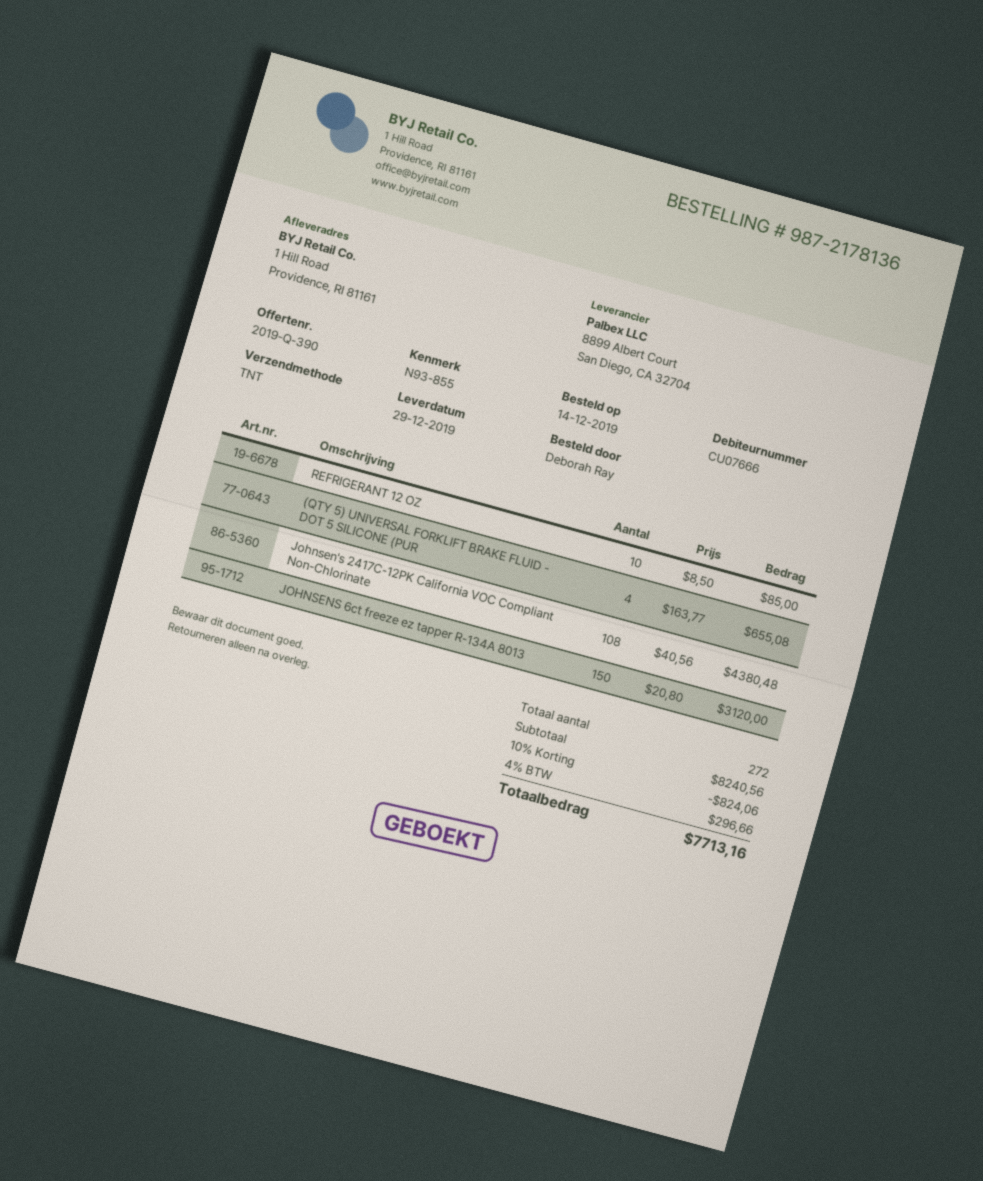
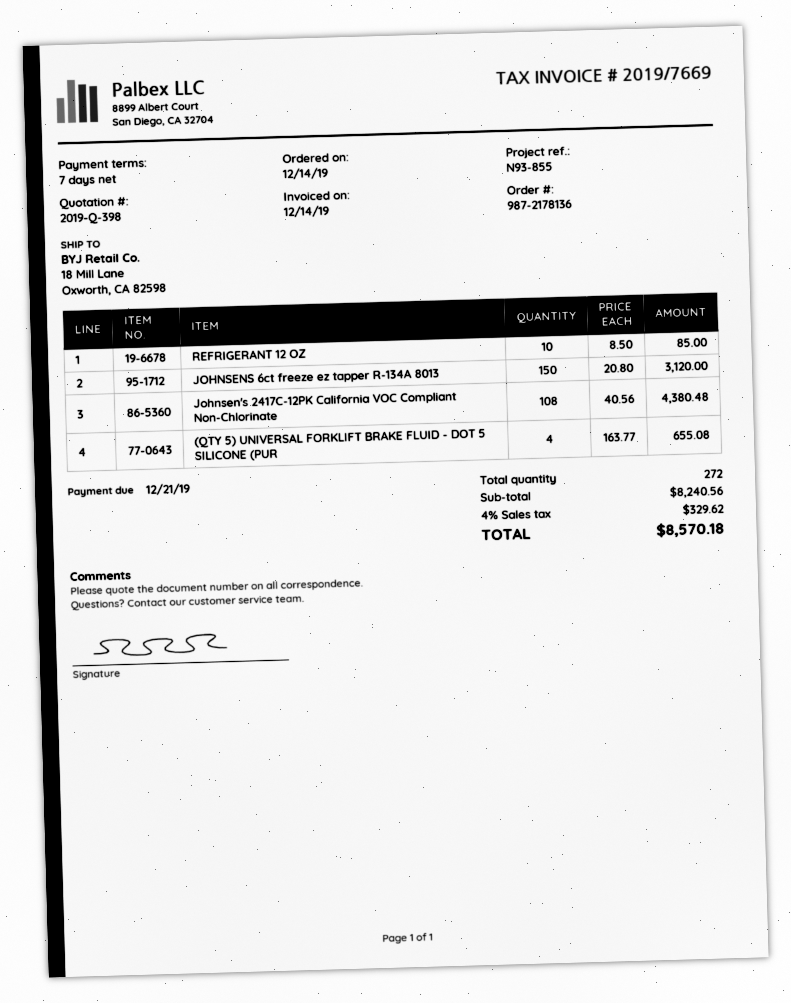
quote number: 2019-Q-390 -> 2019-Q-398
ship to: 1 Hill Road, Providence, RI 81161 -> 18 Mill Lane, Oxworth, CA 82598
discount: 10% = 824.06 -> none
tax: 4% = 296.66 -> 4% = 329.62
total: 7713.16 -> 8570.18

